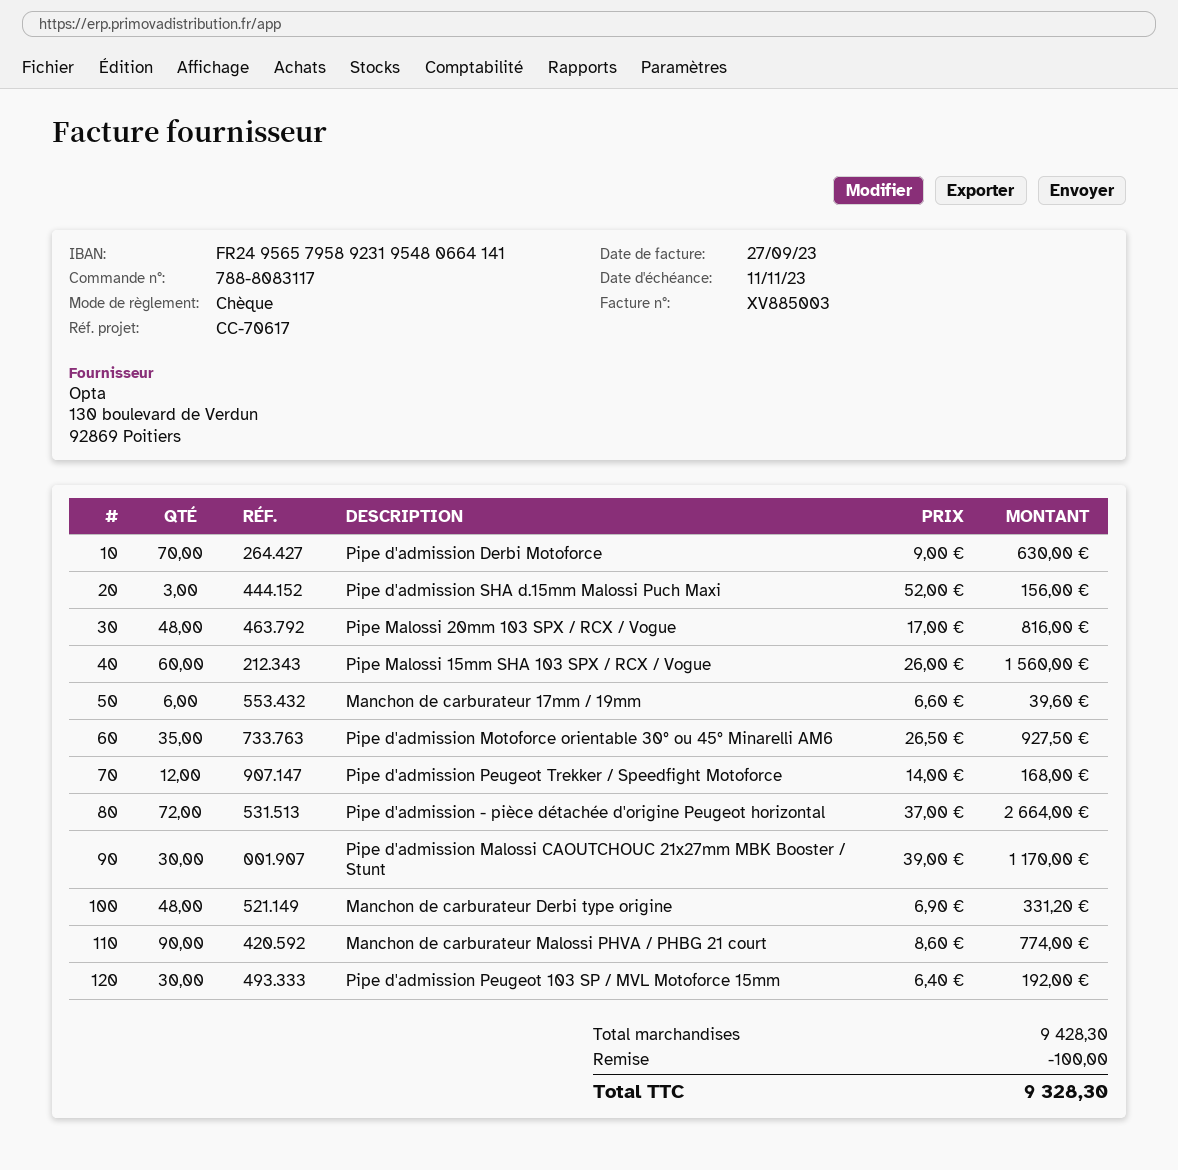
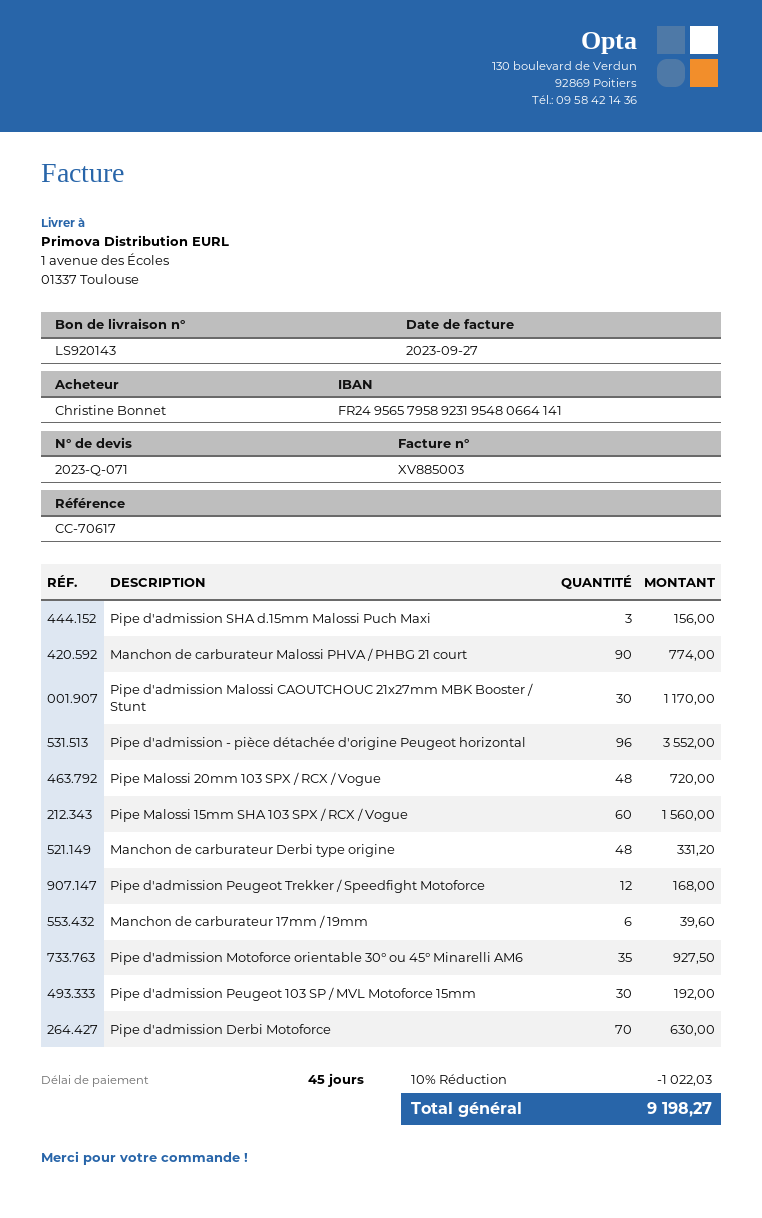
Pipe Malossi 20mm 103 SPX / RCX / Vogue: 48 for 816.00 -> 48 for 720.00
Pipe d'admission - pièce détachée d'origine Peugeot horizontal: 72 for 2664.00 -> 96 for 3552.00
discount: 100.00 -> 1022.03
total: 9328.30 -> 9198.27

